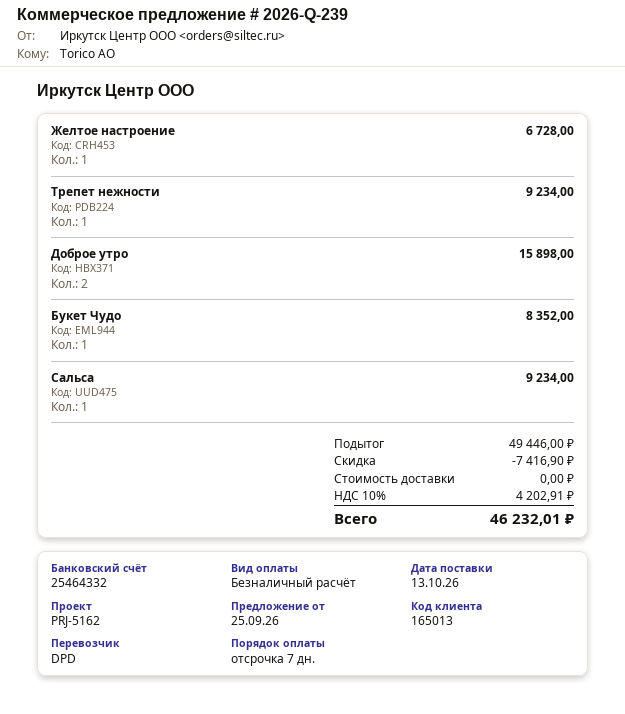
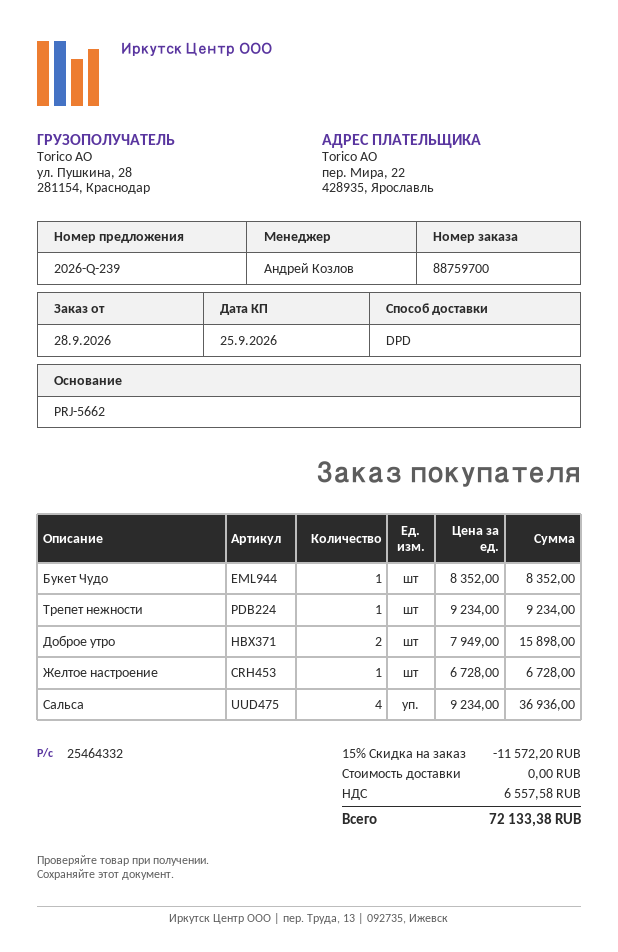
reference: PRJ-5162 -> PRJ-5662
Сальса: 1 for 9234.00 -> 4 for 36936.00
discount: 7416.90 -> 11572.20
tax: 4202.91 -> 6557.58
total: 46232.01 -> 72133.38

